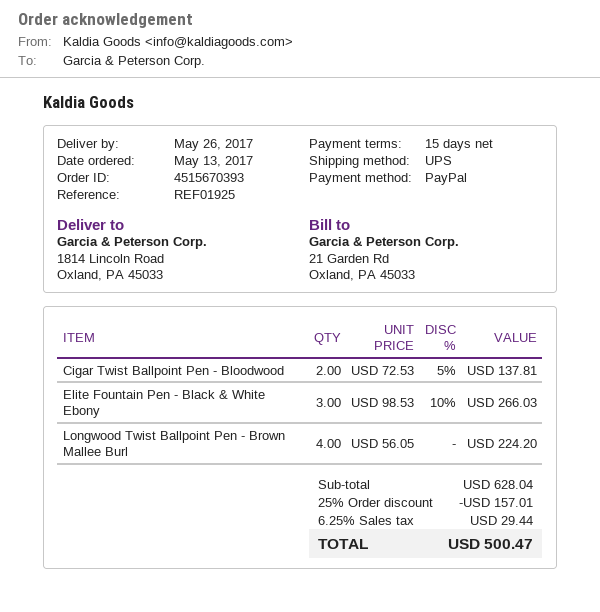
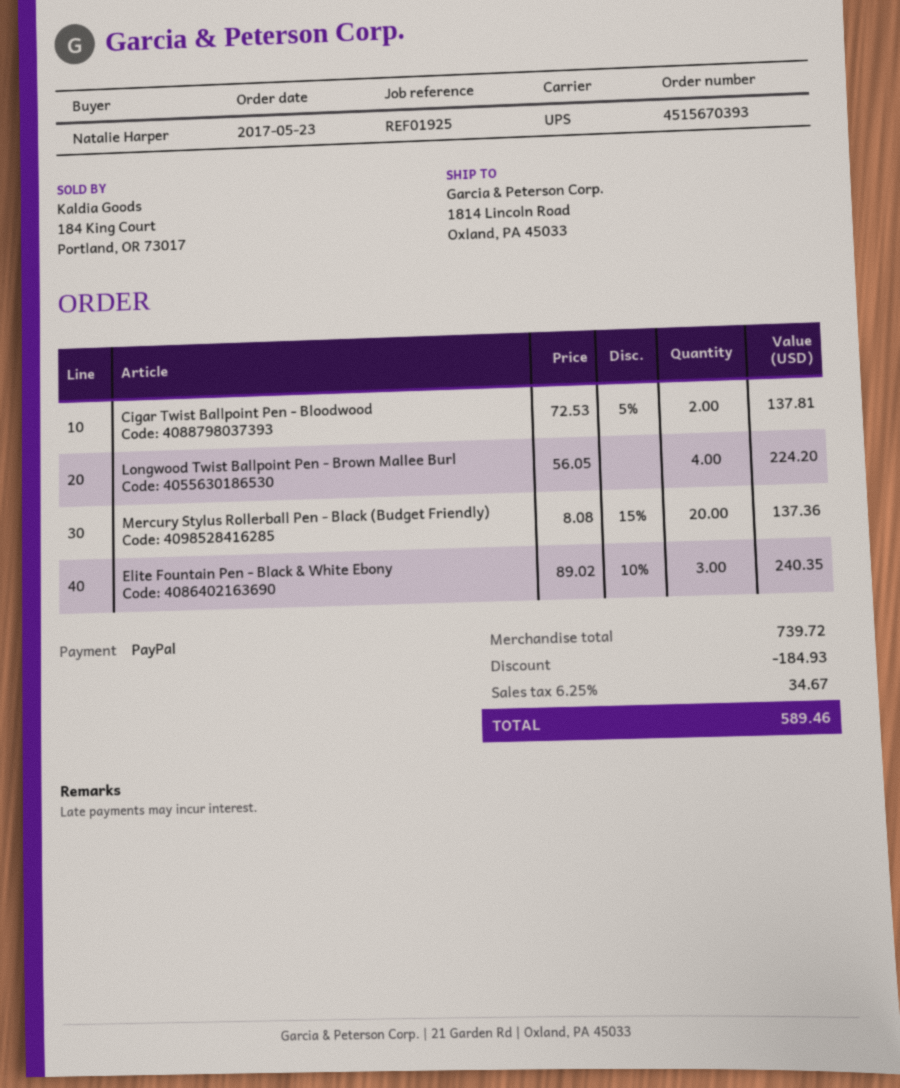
order date: 2017-05-13 -> 2017-05-23
Elite Fountain Pen - Black & White Ebony: 3 x 98.53 - 10% = 266.03 -> 3 x 89.02 - 10% = 240.35
Mercury Stylus Rollerball Pen - Black (Budget Friendly): none -> 20 x 8.08 - 15% = 137.36
subtotal: 628.04 -> 739.72
discount: 157.01 -> 184.93
tax: 6.25% = 29.44 -> 6.25% = 34.67
total: 500.47 -> 589.46

